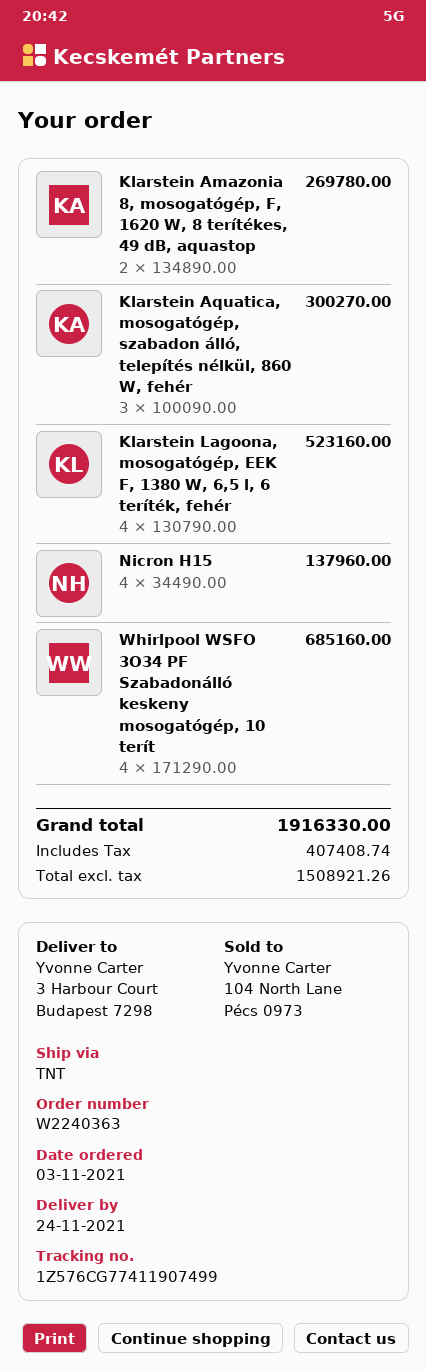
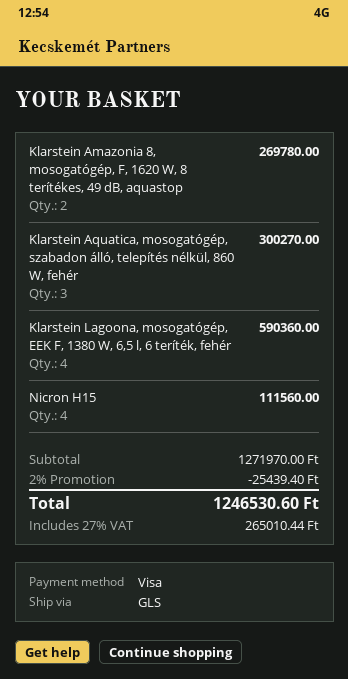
shipping method: TNT -> GLS
Klarstein Lagoona, mosogatógép, EEK F, 1380 W, 6,5 l, 6 teríték, fehér: 4 for 523160.00 -> 4 for 590360.00
Nicron H15: 4 for 137960.00 -> 4 for 111560.00
Whirlpool WSFO 3O34 PF Szabadonálló keskeny mosogatógép, 10 terít: 4 for 685160.00 -> none
discount: none -> 2% = 25439.40
tax: 407408.74 -> 265010.44
total: 1916330.00 -> 1246530.60

